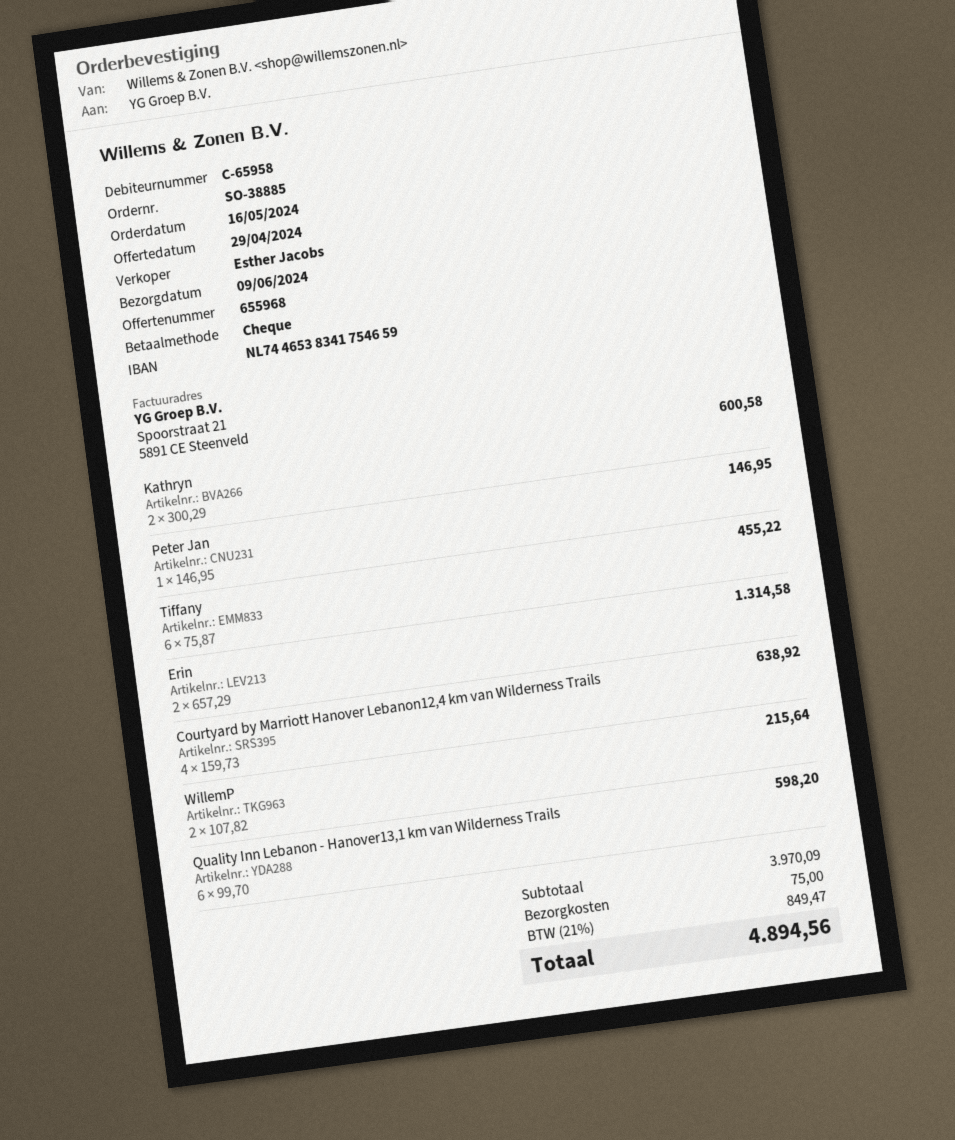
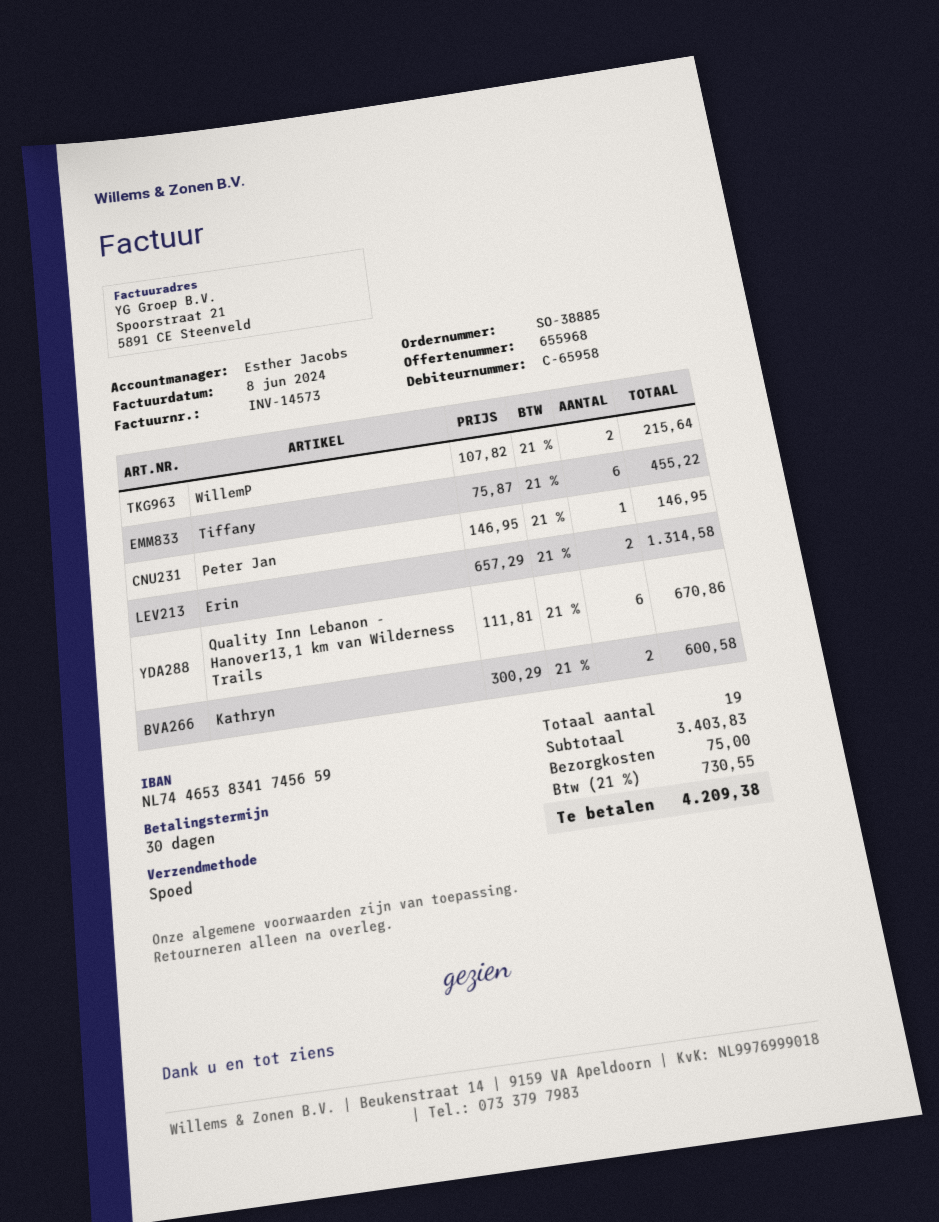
bank account: NL7446538341754659 -> NL7446538341745659
Courtyard by Marriott Hanover Lebanon12,4 km van Wilderness Trails: 4 x 159.73 = 638.92 -> none
Quality Inn Lebanon - Hanover13,1 km van Wilderness Trails: 6 x 99.70 = 598.20 -> 6 x 111.81 = 670.86
subtotal: 3970.09 -> 3403.83
tax: 21% = 849.47 -> 21% = 730.55
total: 4894.56 -> 4209.38

